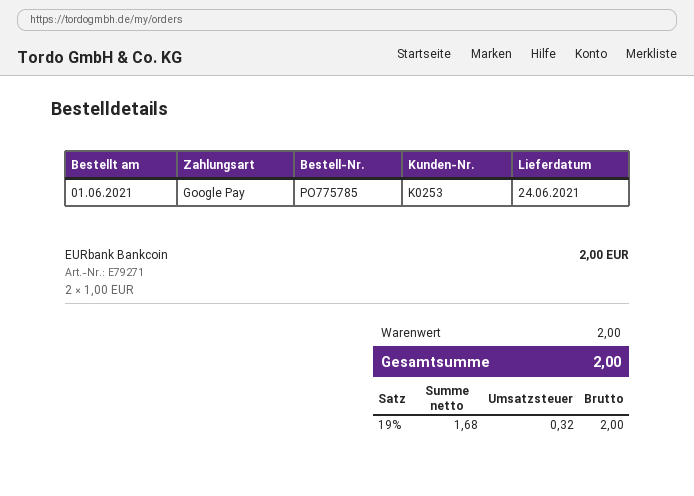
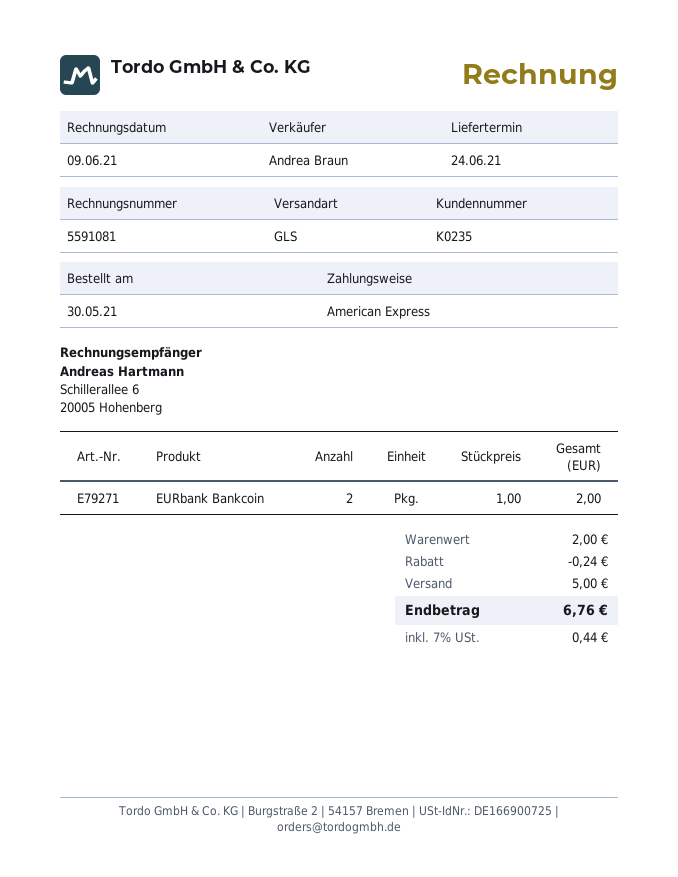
order date: 2021-06-01 -> 2021-05-30
customer number: K0253 -> K0235
payment method: Google Pay -> American Express
discount: none -> 0.24
shipping: none -> 5.00
tax: 19% = 0.32 -> 7% = 0.44
total: 2.00 -> 6.76

